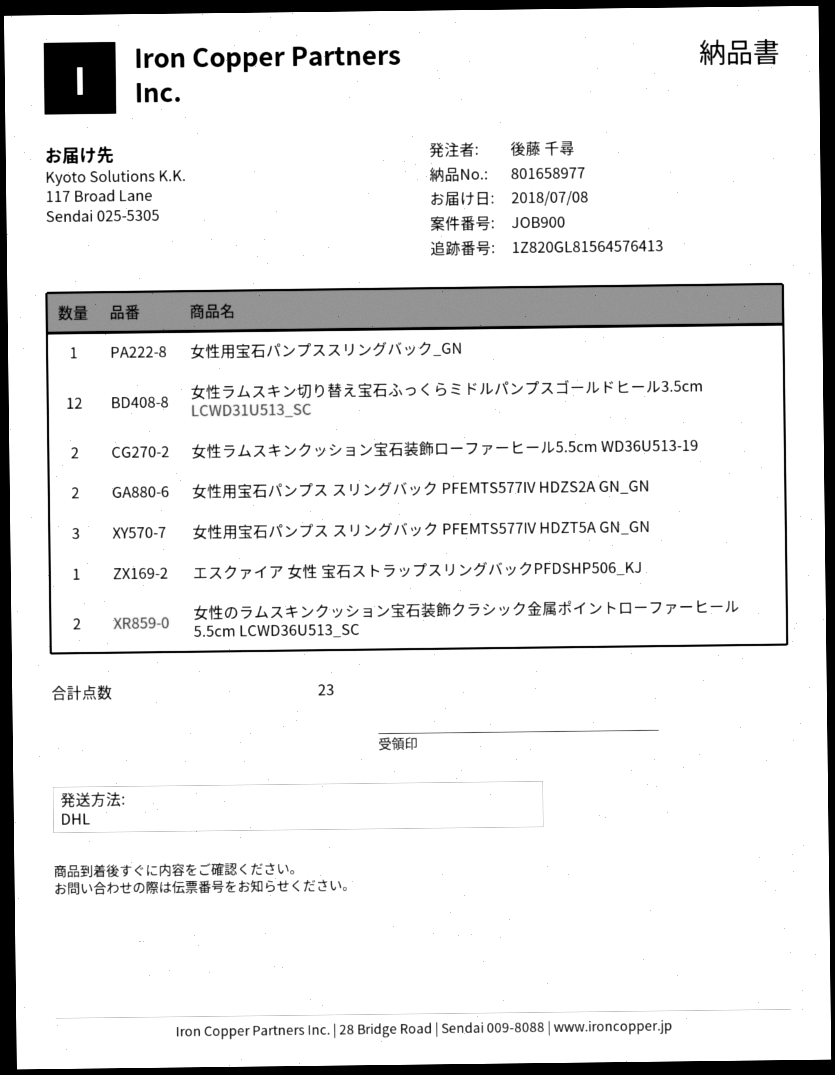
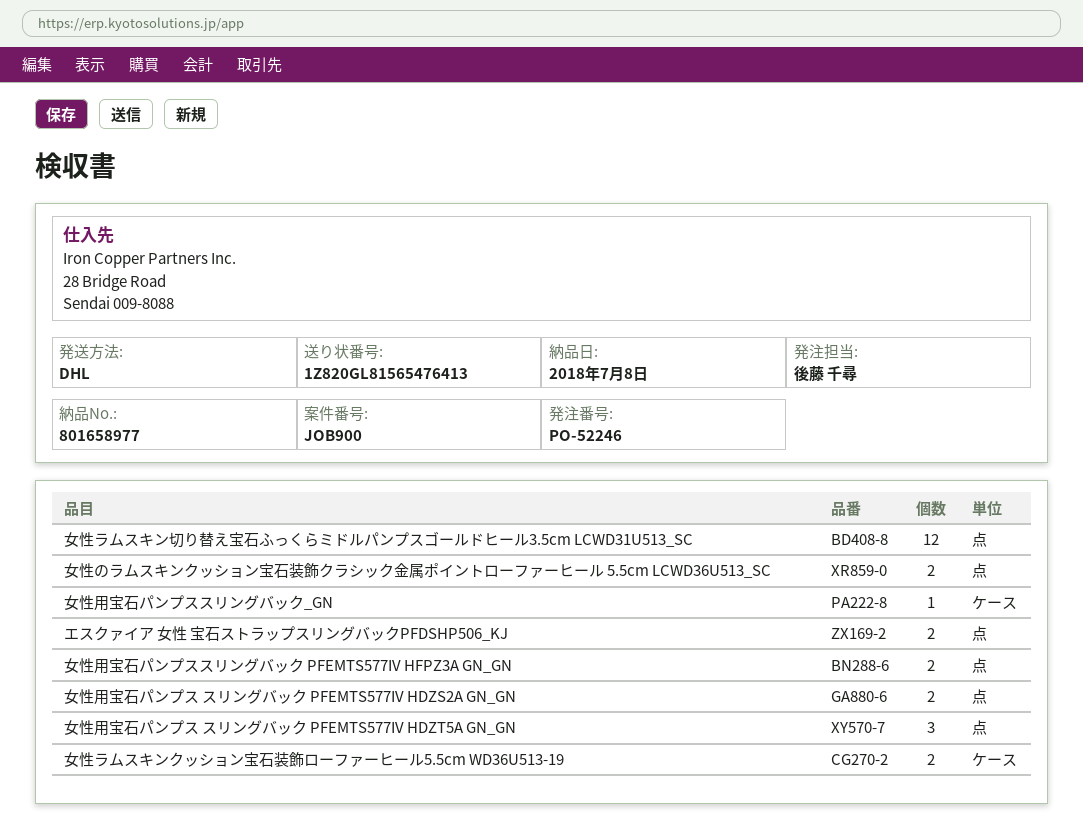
tracking number: 1Z820GL81564576413 -> 1Z820GL81565476413
エスクァイア 女性 宝石ストラップスリングバックPFDSHP506_KJ: 1 -> 2
女性用宝石パンプススリングバック PFEMTS577IV HFPZ3A GN_GN: none -> 2

